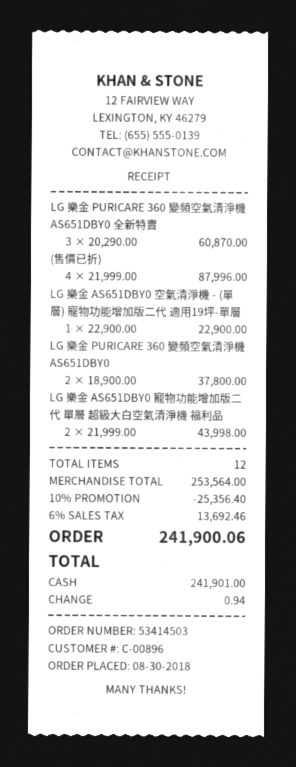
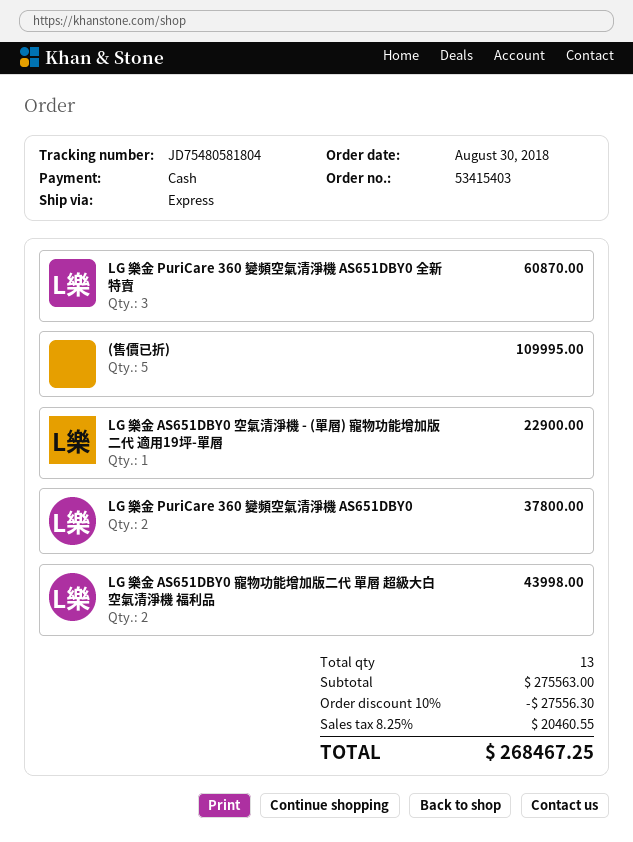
order number: 53414503 -> 53415403
(售價已折): 4 for 87996.00 -> 5 for 109995.00
total quantity: 12 -> 13
subtotal: 253564.00 -> 275563.00
discount: 10% = 25356.40 -> 10% = 27556.30
tax: 6% = 13692.46 -> 8.25% = 20460.55
total: 241900.06 -> 268467.25

